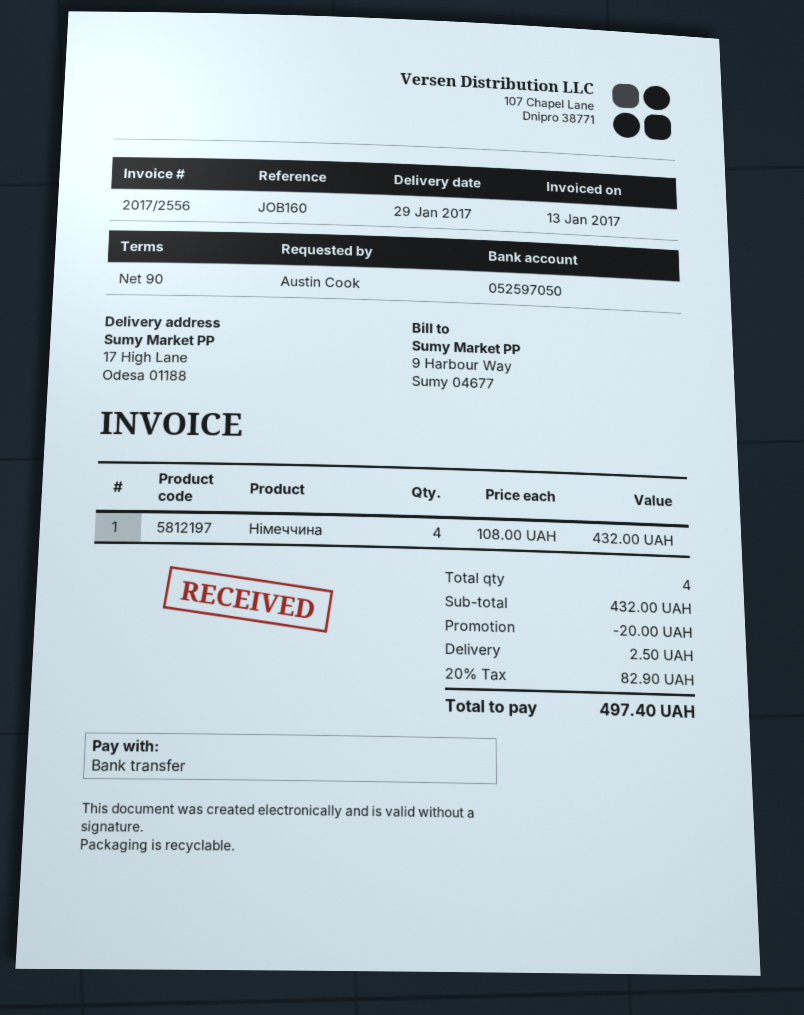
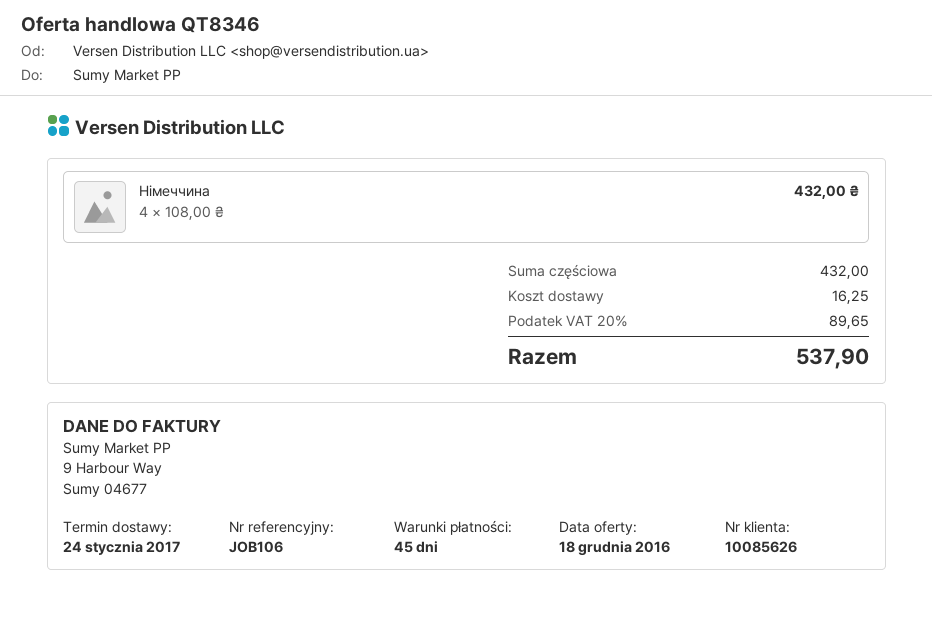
delivery date: 2017-01-29 -> 2017-01-24
payment terms: 90 days -> 45 days
reference: JOB160 -> JOB106
discount: 20.00 -> none
shipping: 2.50 -> 16.25
tax: 20% = 82.90 -> 20% = 89.65
total: 497.40 -> 537.90

